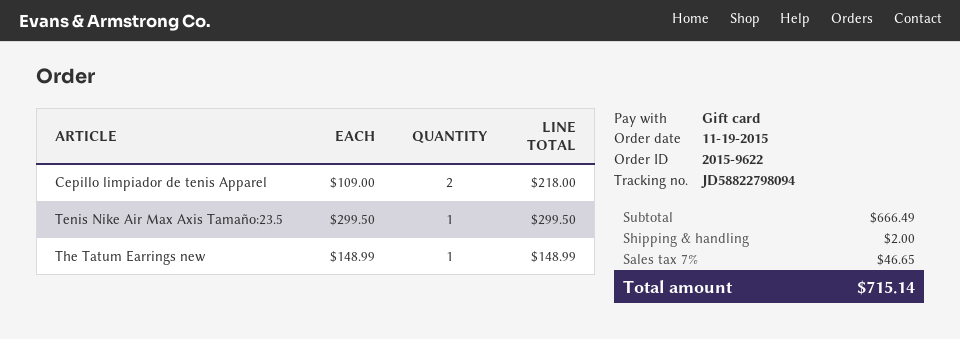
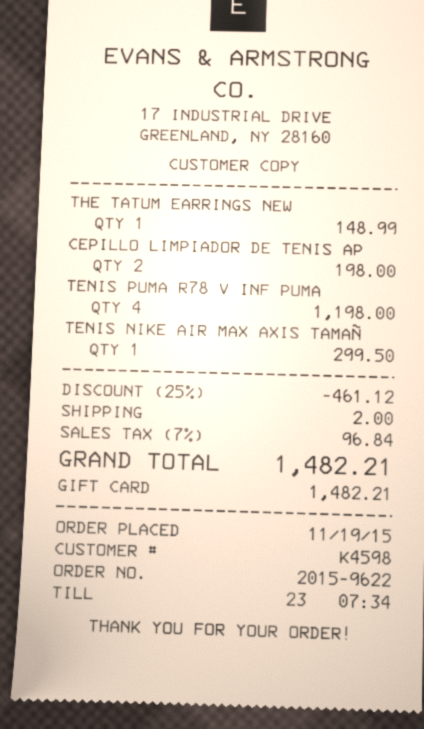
Cepillo limpiador de tenis Apparel: 2 for 218.00 -> 2 for 198.00
TENIS PUMA R78 V INF PUMA: none -> 4 for 1198.00
discount: none -> 25% = 461.12
tax: 7% = 46.65 -> 7% = 96.84
total: 715.14 -> 1482.21

